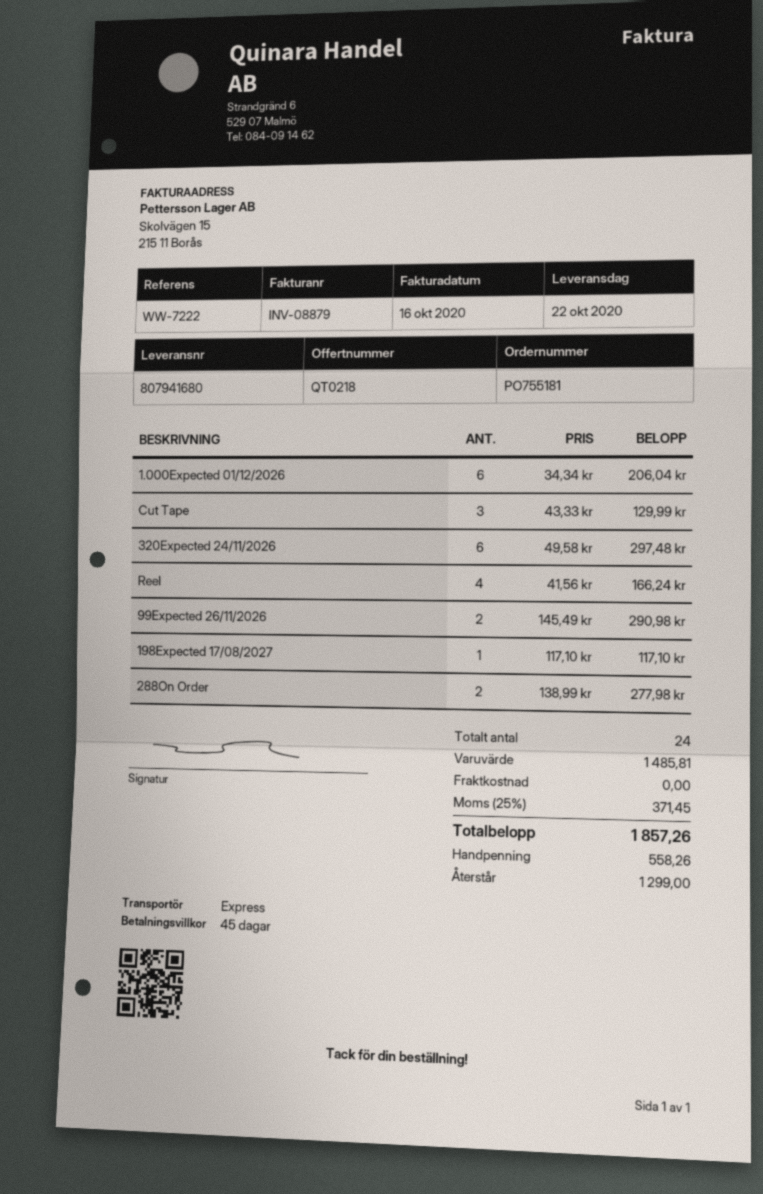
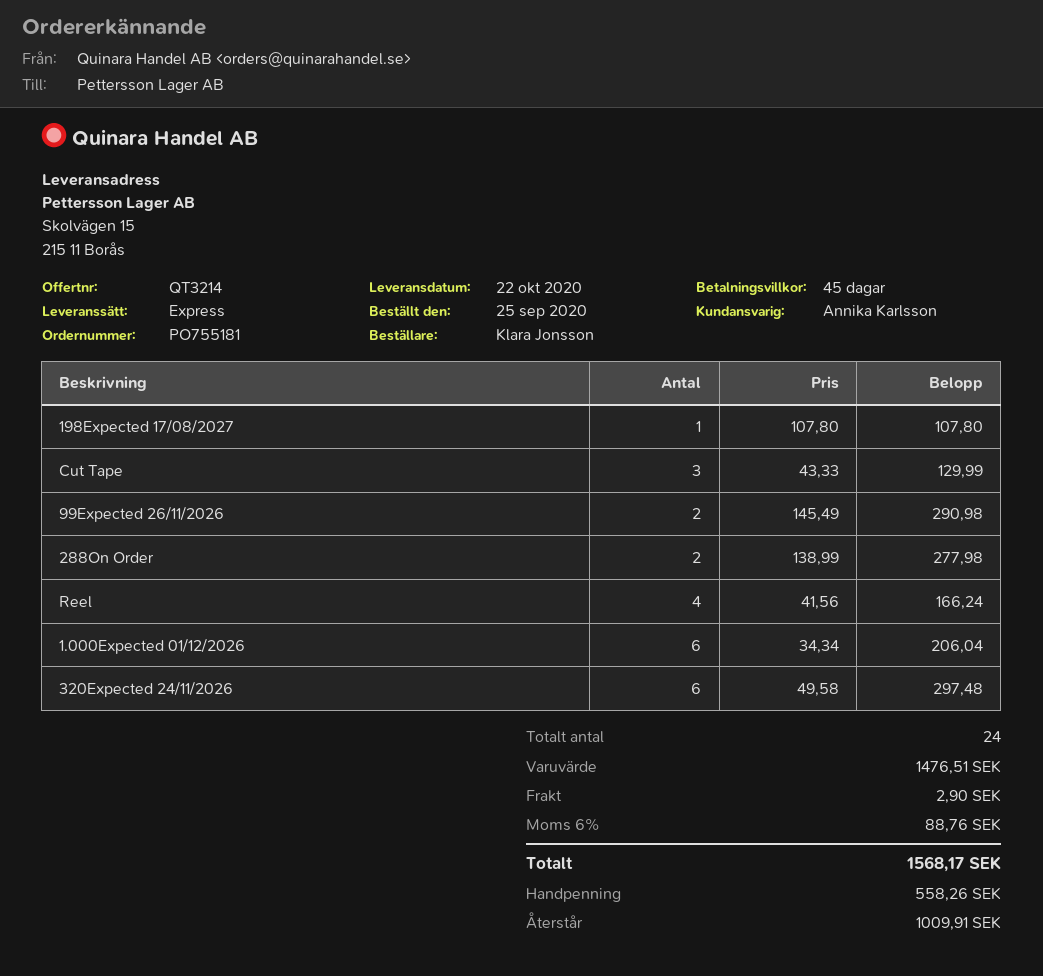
quote number: QT0218 -> QT3214
198Expected 17/08/2027: 1 x 117.10 = 117.10 -> 1 x 107.80 = 107.80
subtotal: 1485.81 -> 1476.51
shipping: 0.00 -> 2.90
tax: 25% = 371.45 -> 6% = 88.76
total: 1857.26 -> 1568.17
balance: 1299.00 -> 1009.91

